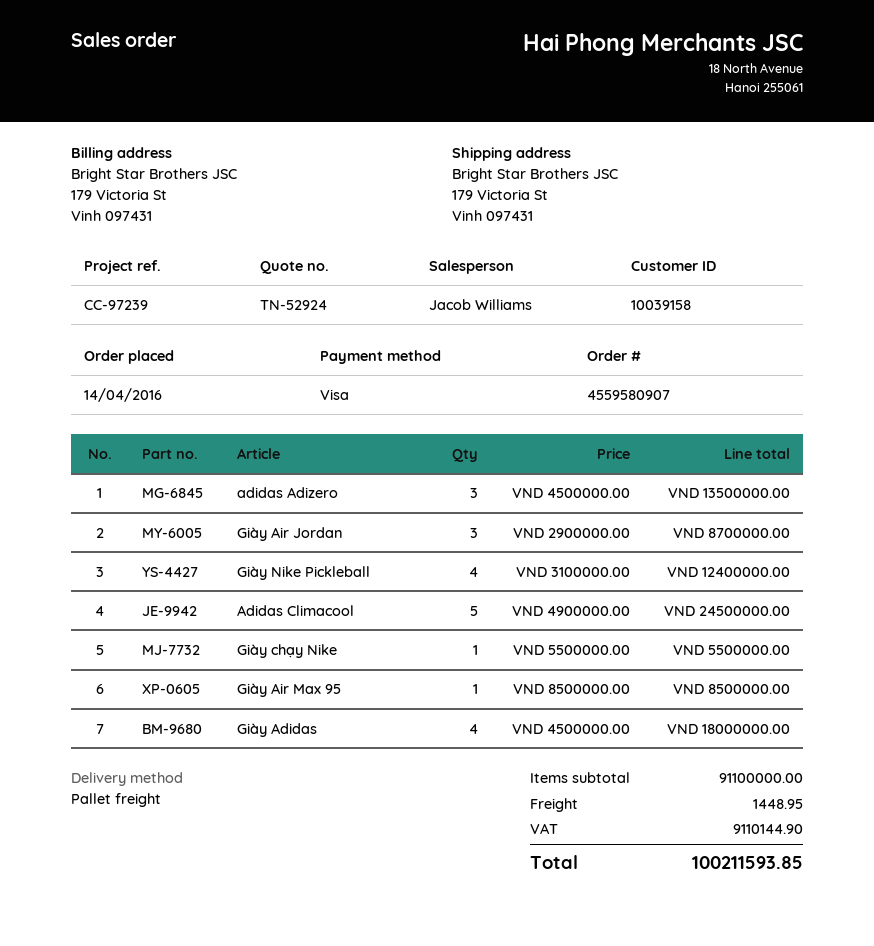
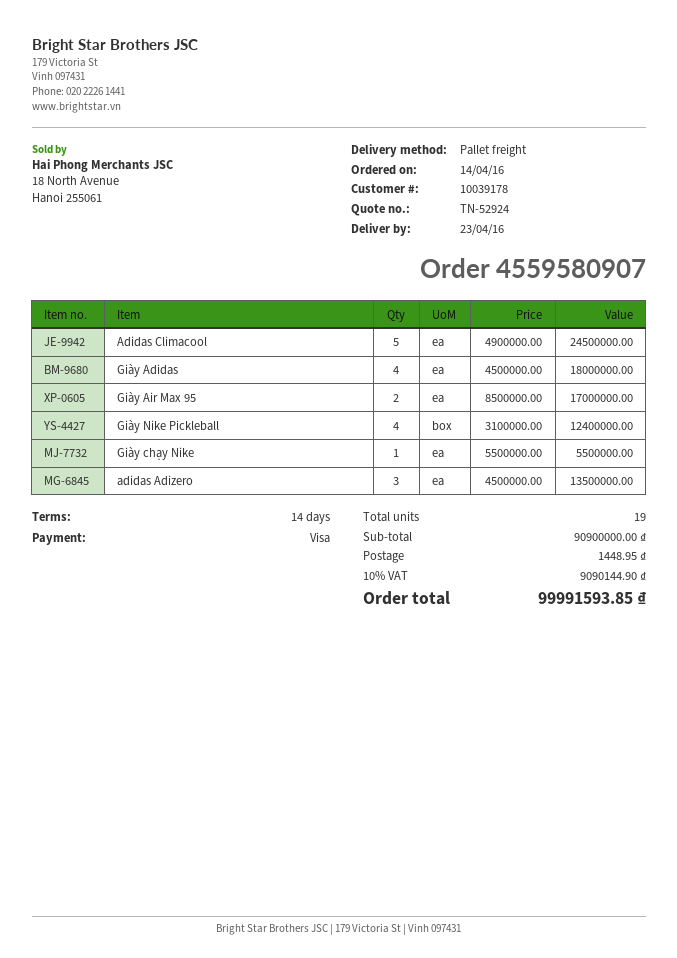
customer number: 10039158 -> 10039178
Giày Air Jordan: 3 x 2900000.00 = 8700000.00 -> none
Giày Air Max 95: 1 x 8500000.00 = 8500000.00 -> 2 x 8500000.00 = 17000000.00
subtotal: 91100000.00 -> 90900000.00
tax: 9110144.90 -> 9090144.90
total: 100211593.85 -> 99991593.85

